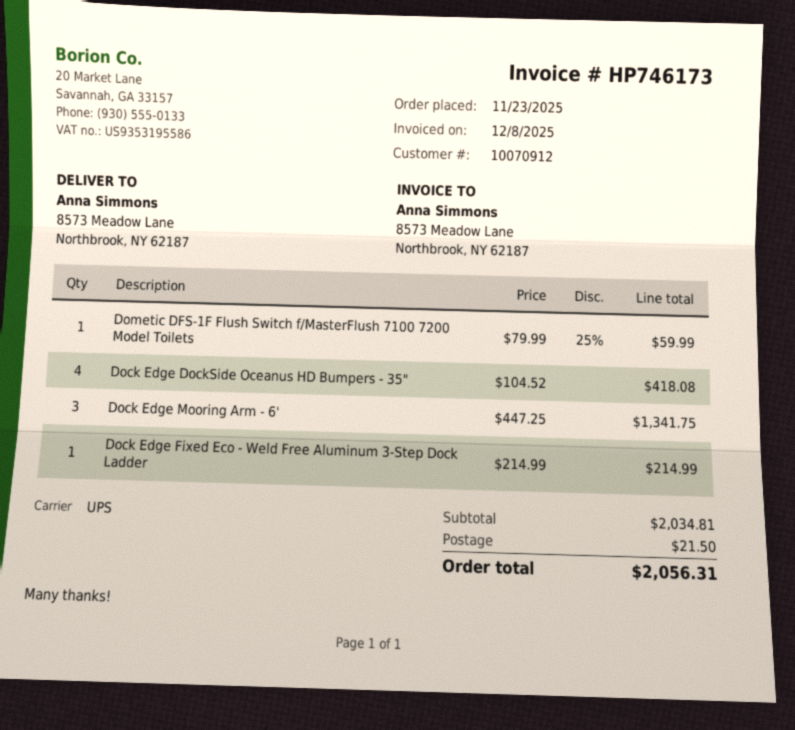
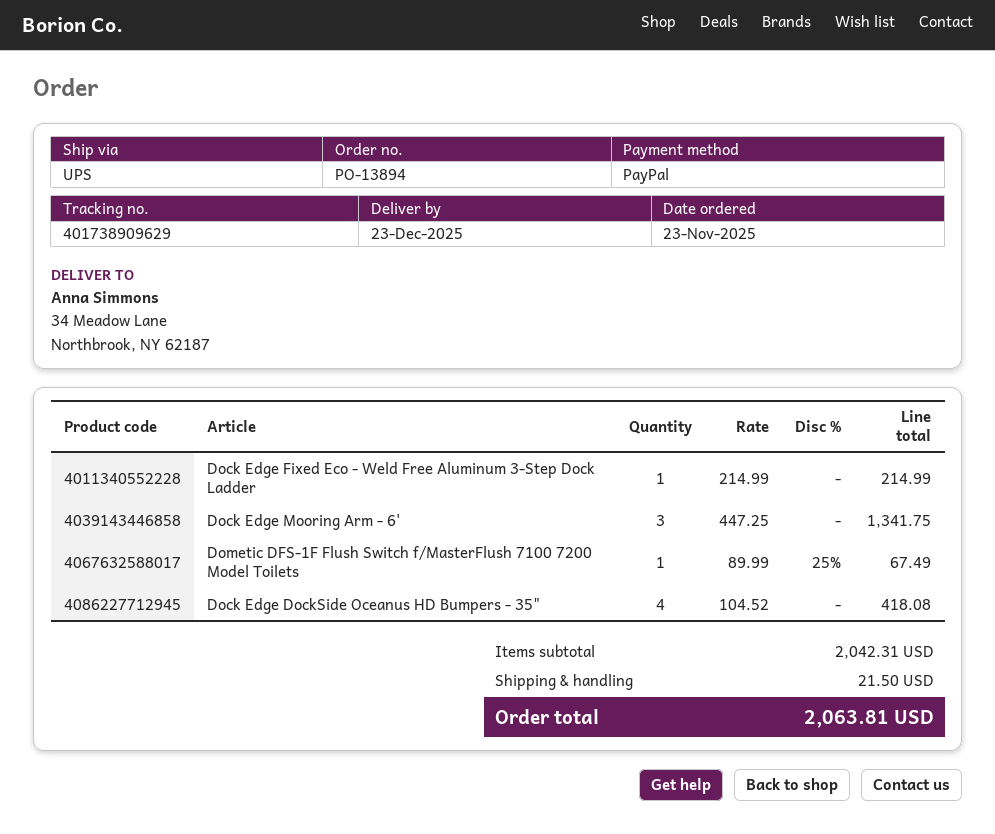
ship to: 8573 Meadow Lane, Northbrook, NY 62187 -> 34 Meadow Lane, Northbrook, NY 62187
Dometic DFS-1F Flush Switch f/MasterFlush 7100 7200 Model Toilets: 1 x 79.99 - 25% = 59.99 -> 1 x 89.99 - 25% = 67.49
subtotal: 2034.81 -> 2042.31
total: 2056.31 -> 2063.81

